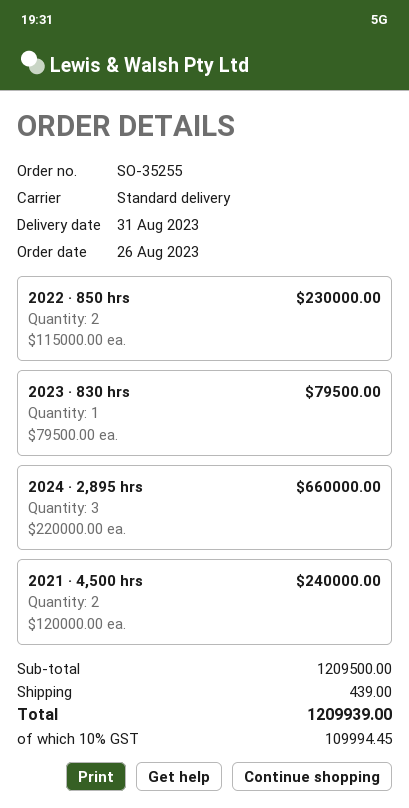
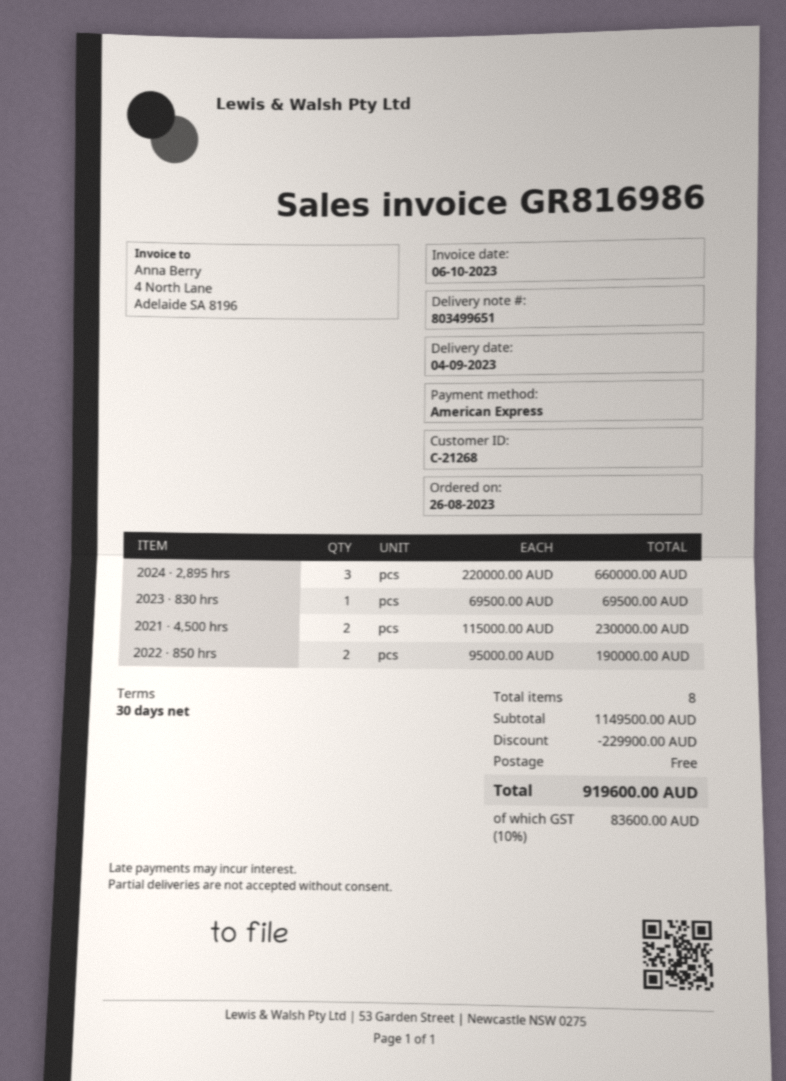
delivery date: 2023-08-31 -> 2023-09-04
2022 · 850 hrs: 2 x 115000.00 = 230000.00 -> 2 x 95000.00 = 190000.00
2023 · 830 hrs: 1 x 79500.00 = 79500.00 -> 1 x 69500.00 = 69500.00
2021 · 4,500 hrs: 2 x 120000.00 = 240000.00 -> 2 x 115000.00 = 230000.00
subtotal: 1209500.00 -> 1149500.00
discount: none -> 229900.00
shipping: 439.00 -> 0.00
tax: 10% = 109994.45 -> 10% = 83600.00
total: 1209939.00 -> 919600.00

